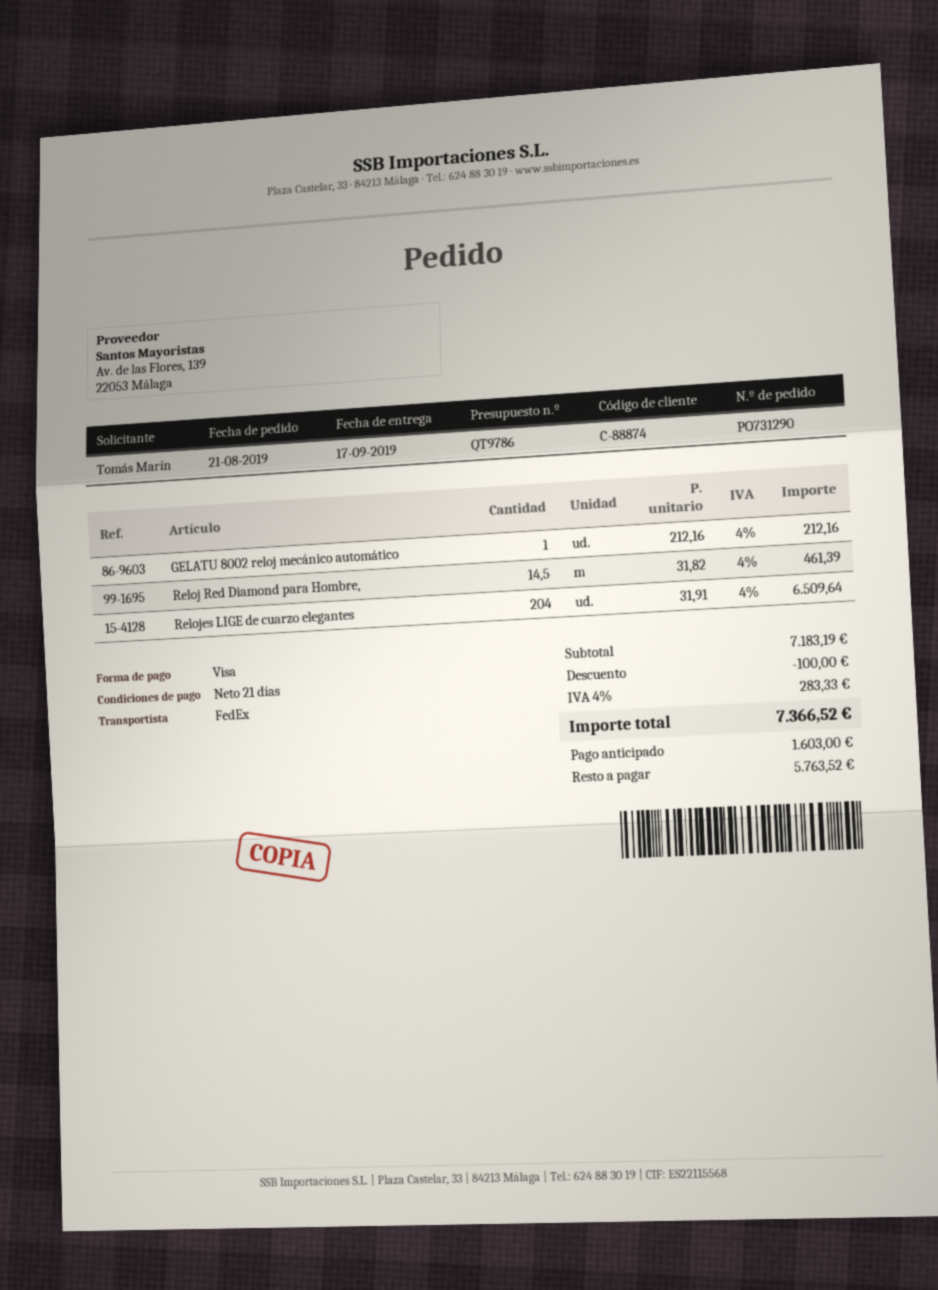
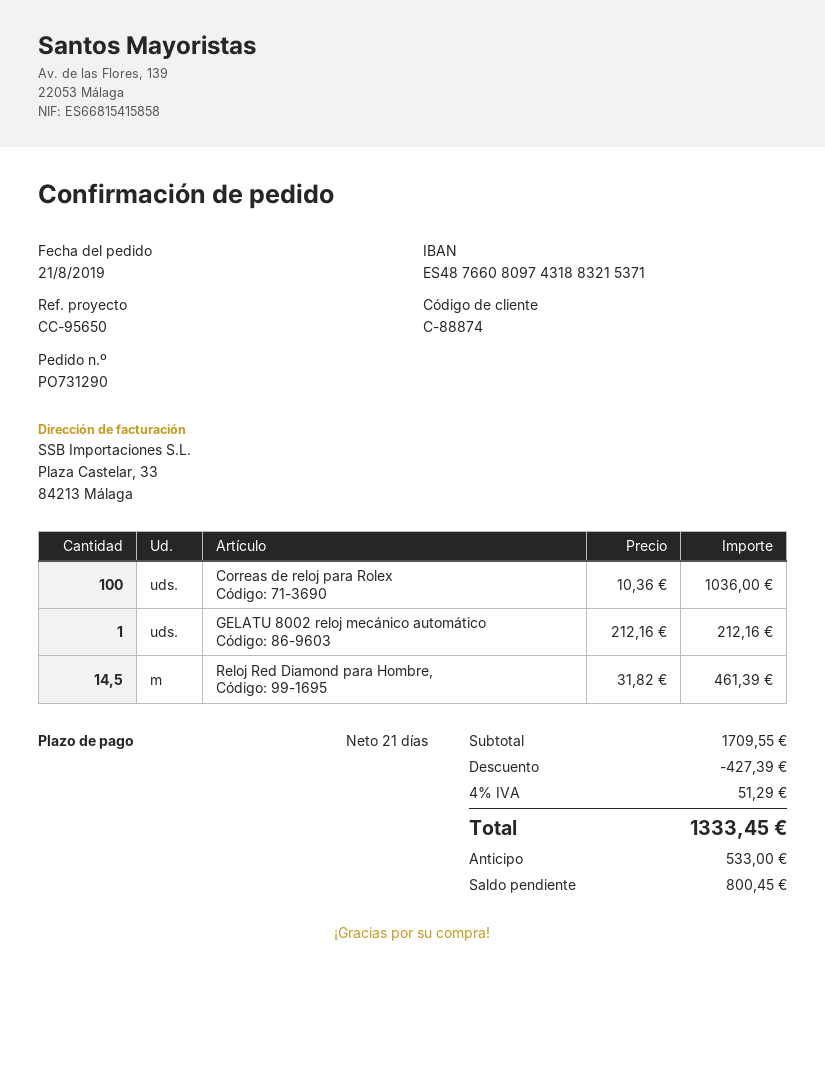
Relojes LIGE de cuarzo elegantes: 204 x 31.91 = 6509.64 -> none
Correas de reloj para Rolex: none -> 100 x 10.36 = 1036.00
subtotal: 7183.19 -> 1709.55
discount: 100.00 -> 427.39
tax: 4% = 283.33 -> 4% = 51.29
total: 7366.52 -> 1333.45
deposit: 1603.00 -> 533.00
balance: 5763.52 -> 800.45

